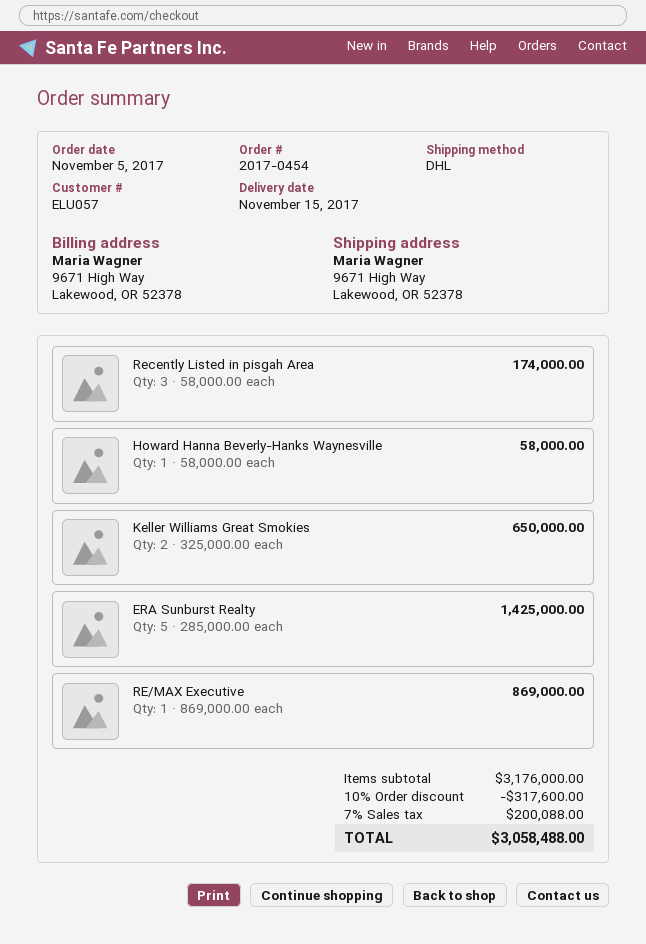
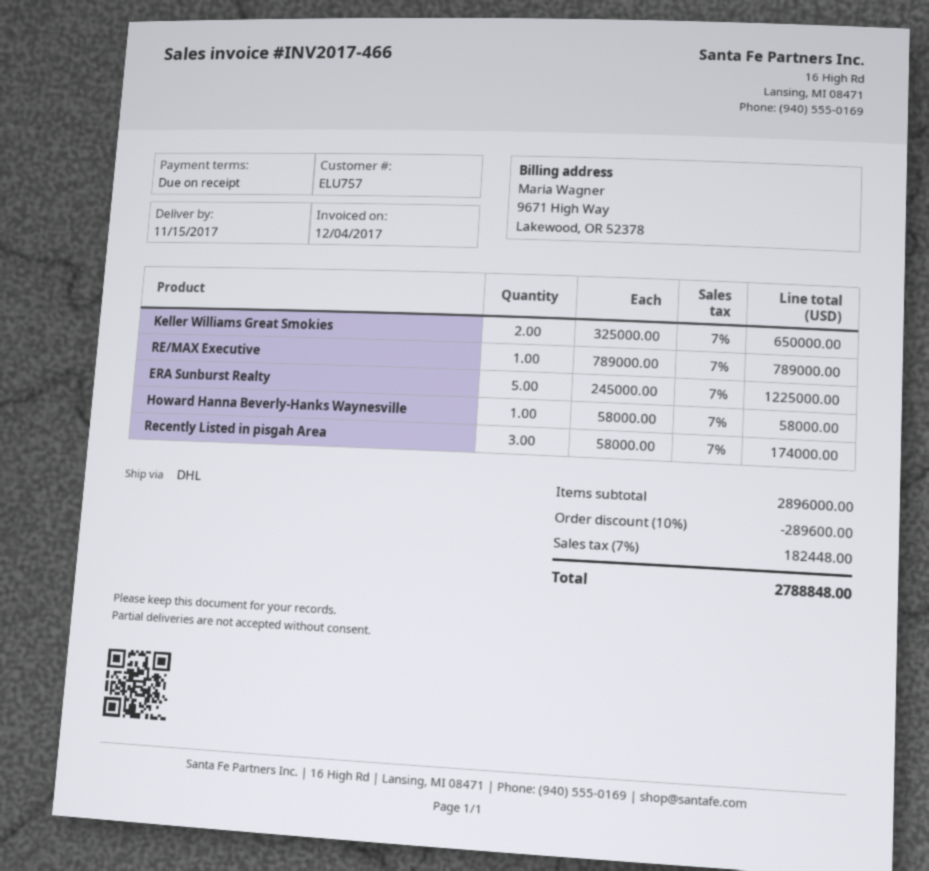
customer number: ELU057 -> ELU757
ERA Sunburst Realty: 5 x 285000.00 = 1425000.00 -> 5 x 245000.00 = 1225000.00
RE/MAX Executive: 1 x 869000.00 = 869000.00 -> 1 x 789000.00 = 789000.00
subtotal: 3176000.00 -> 2896000.00
discount: 10% = 317600.00 -> 10% = 289600.00
tax: 7% = 200088.00 -> 7% = 182448.00
total: 3058488.00 -> 2788848.00

